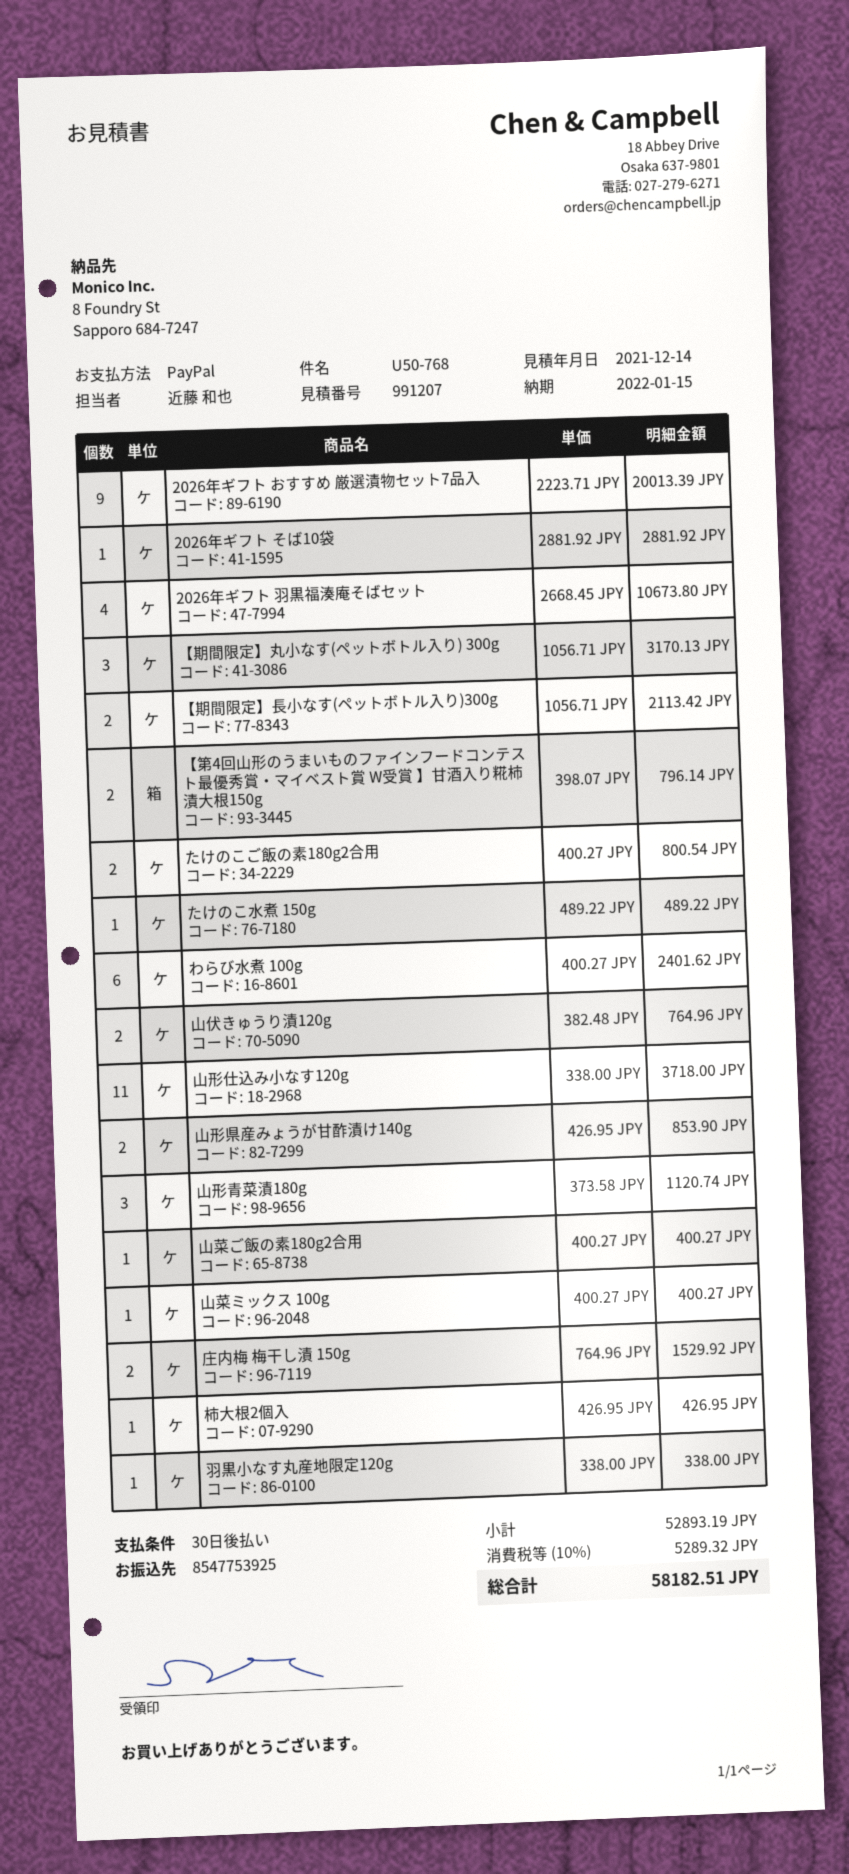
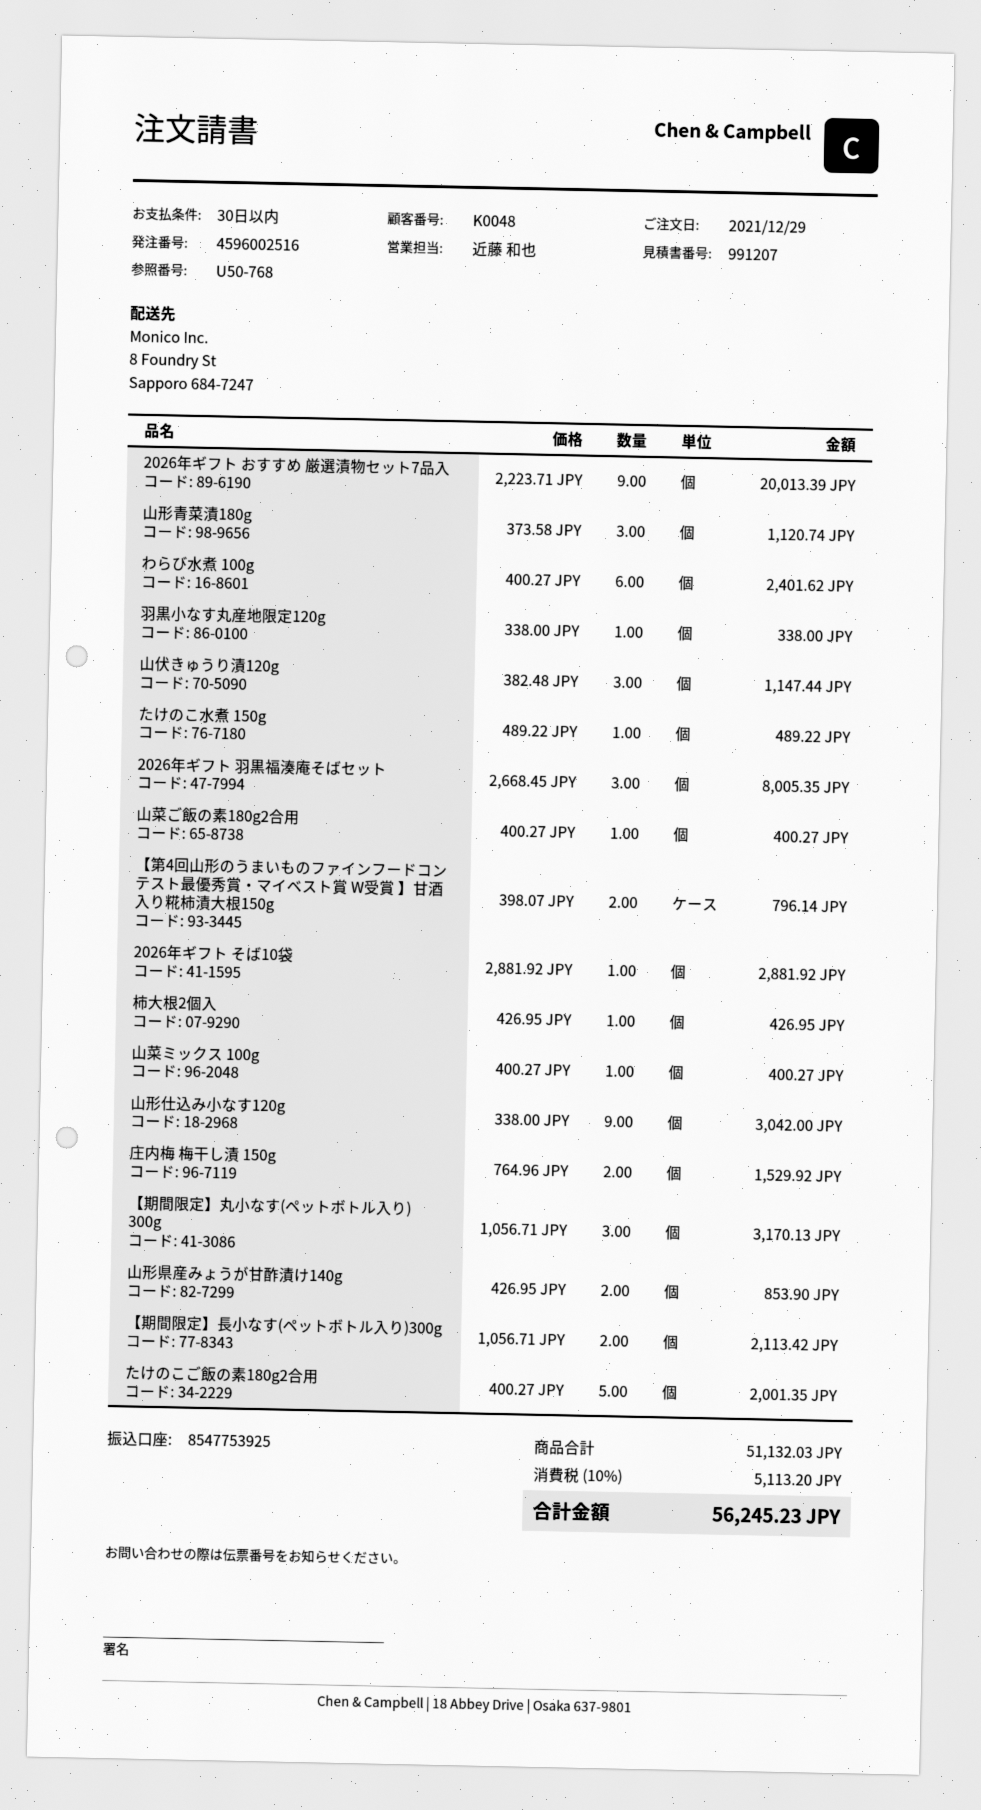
2026年ギフト 羽黒福湊庵そばセット: 4 x 2668.45 = 10673.80 -> 3 x 2668.45 = 8005.35
たけのこご飯の素180g2合用: 2 x 400.27 = 800.54 -> 5 x 400.27 = 2001.35
山伏きゅうり漬120g: 2 x 382.48 = 764.96 -> 3 x 382.48 = 1147.44
山形仕込み小なす120g: 11 x 338.00 = 3718.00 -> 9 x 338.00 = 3042.00
subtotal: 52893.19 -> 51132.03
tax: 10% = 5289.32 -> 10% = 5113.20
total: 58182.51 -> 56245.23

